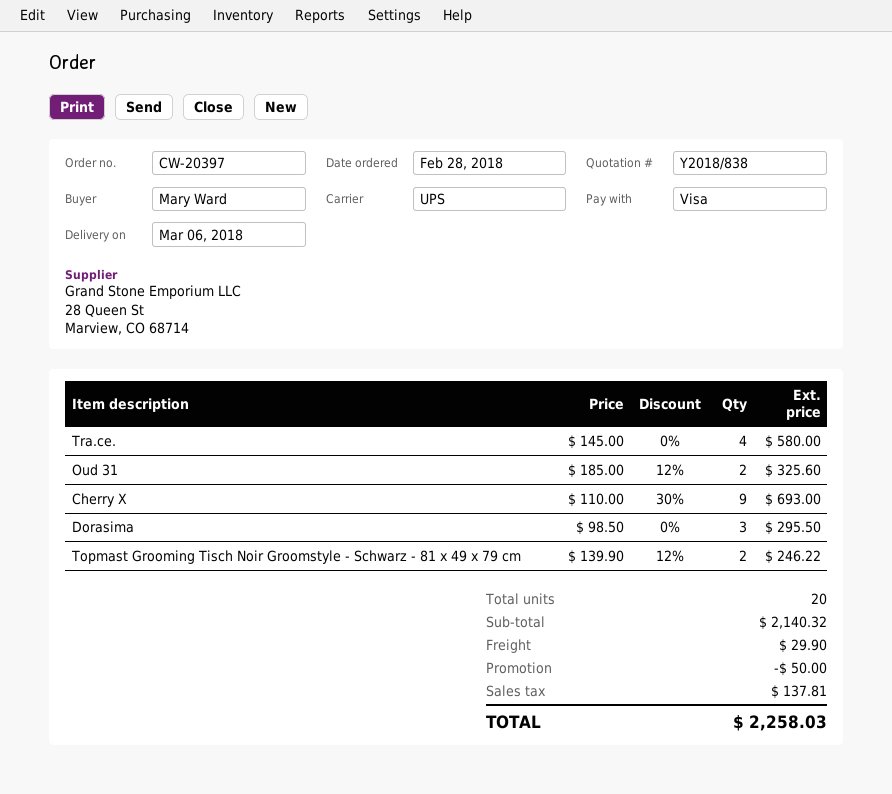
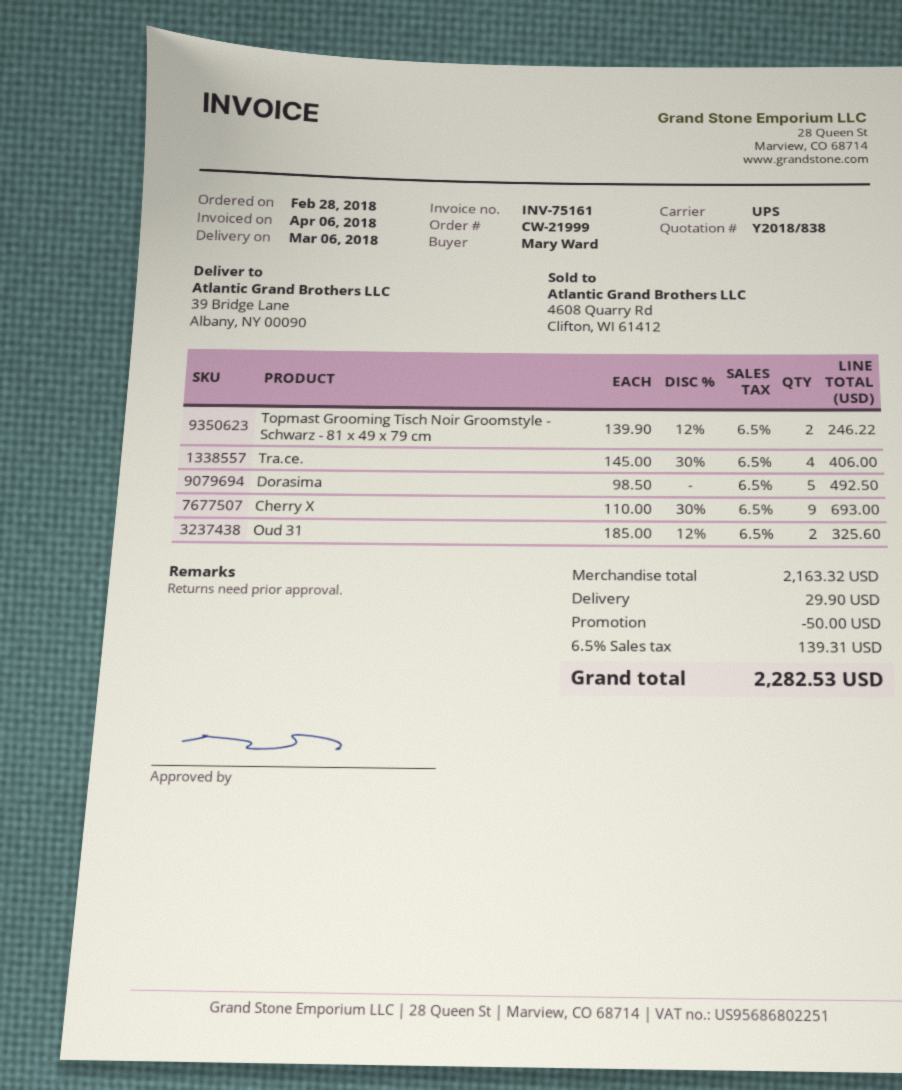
order number: CW-20397 -> CW-21999
Tra.ce.: 4 x 145.00 = 580.00 -> 4 x 145.00 - 30% = 406.00
Dorasima: 3 x 98.50 = 295.50 -> 5 x 98.50 = 492.50
subtotal: 2140.32 -> 2163.32
tax: 137.81 -> 139.31
total: 2258.03 -> 2282.53

